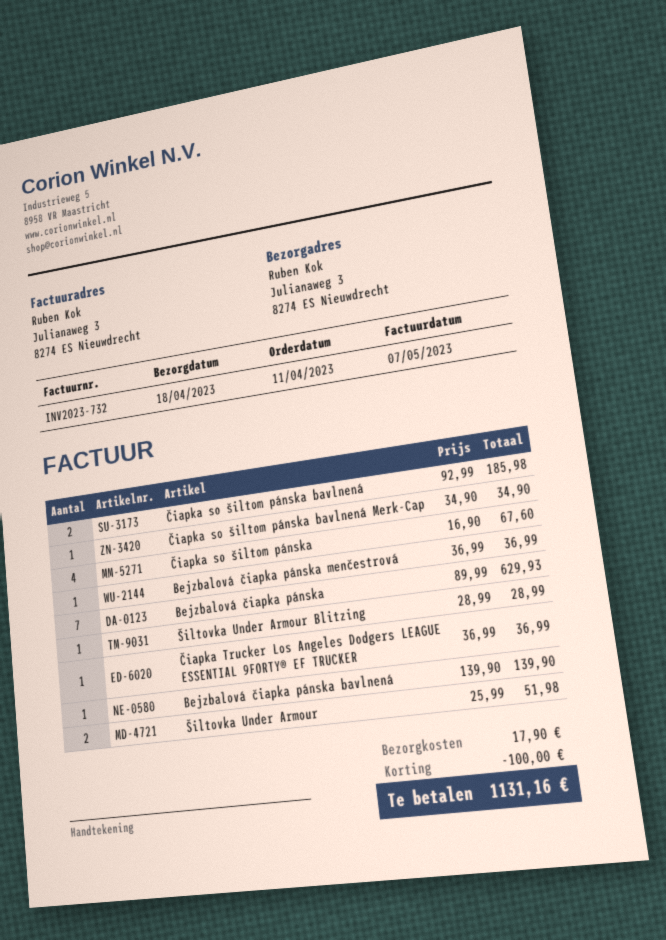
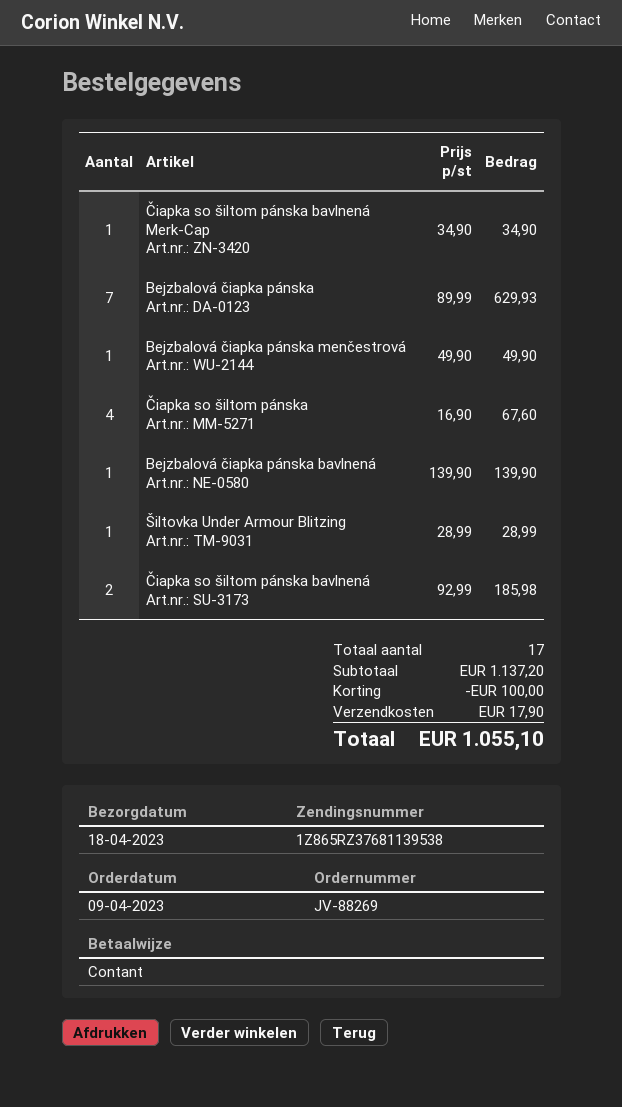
order date: 2023-04-11 -> 2023-04-09
Bejzbalová čiapka pánska menčestrová: 1 x 36.99 = 36.99 -> 1 x 49.90 = 49.90
Čiapka Trucker Los Angeles Dodgers LEAGUE ESSENTIAL 9FORTY® EF TRUCKER: 1 x 36.99 = 36.99 -> none
Šiltovka Under Armour: 2 x 25.99 = 51.98 -> none
total: 1131.16 -> 1055.10

